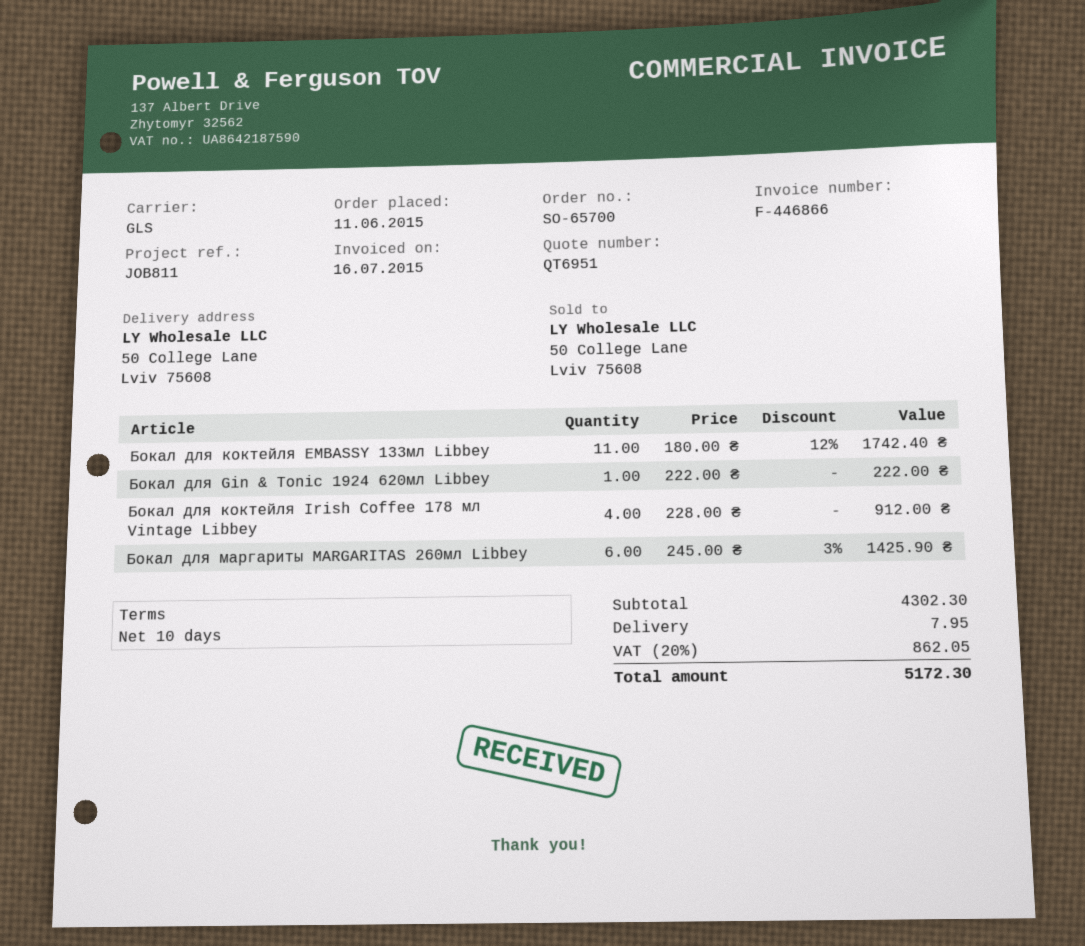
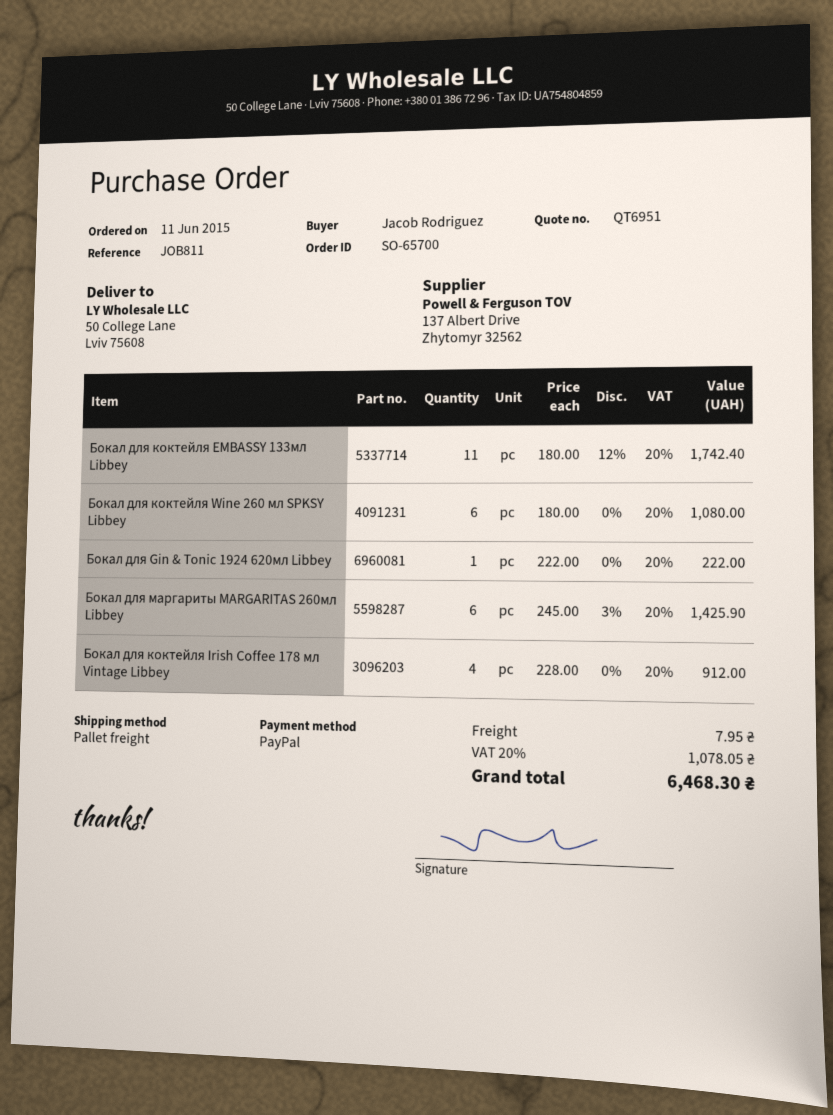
shipping method: GLS -> pallet freight
Бокал для коктейля Wine 260 мл SPKSY Libbey: none -> 6 x 180.00 = 1080.00
tax: 20% = 862.05 -> 20% = 1078.05
total: 5172.30 -> 6468.30

